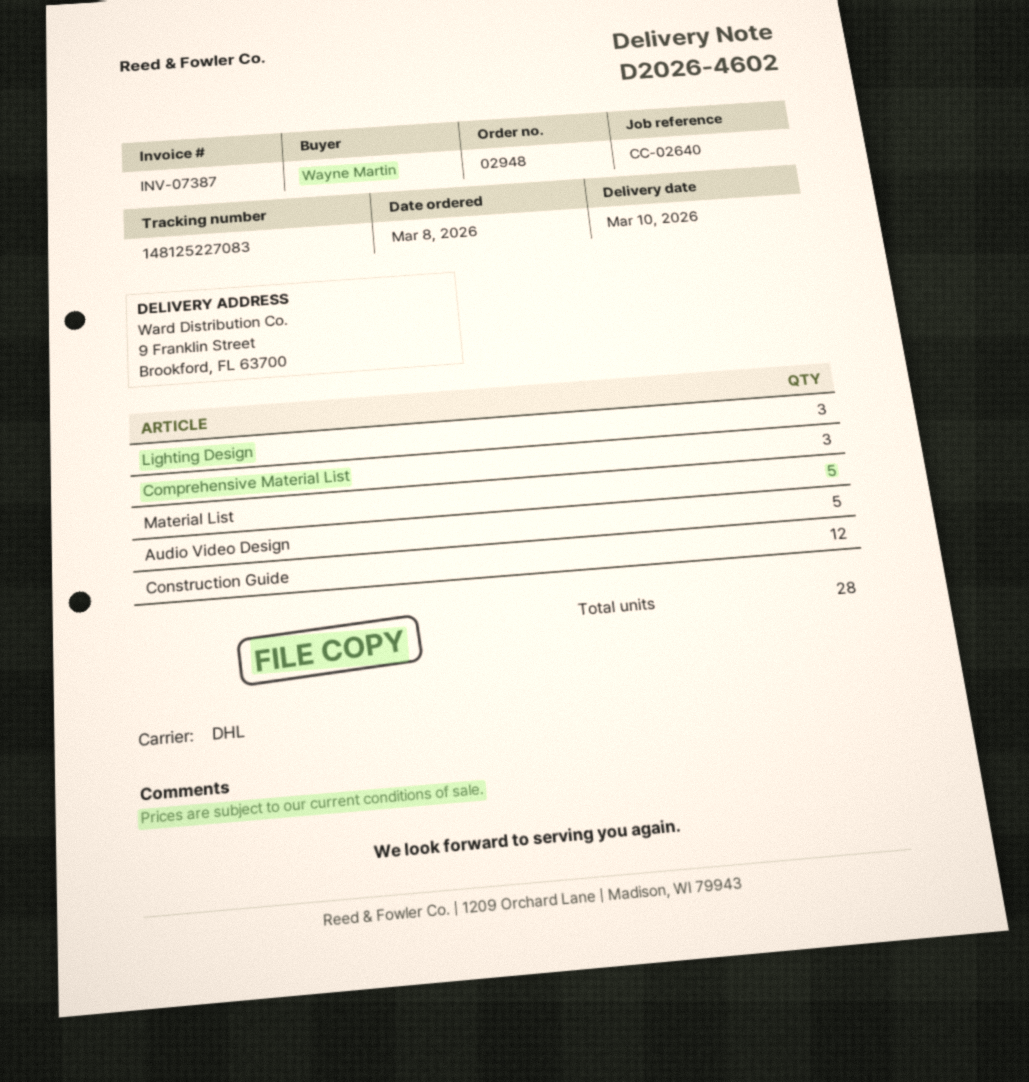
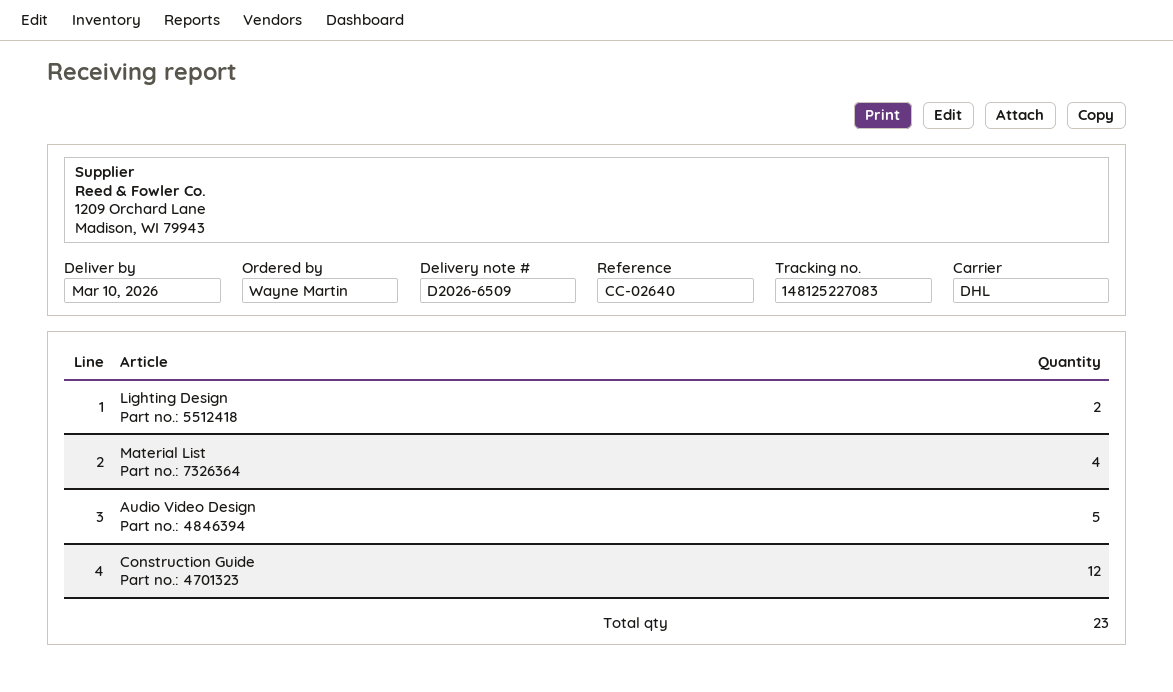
delivery note number: D2026-4602 -> D2026-6509
Lighting Design: 3 -> 2
Comprehensive Material List: 3 -> none
Material List: 5 -> 4
total quantity: 28 -> 23

